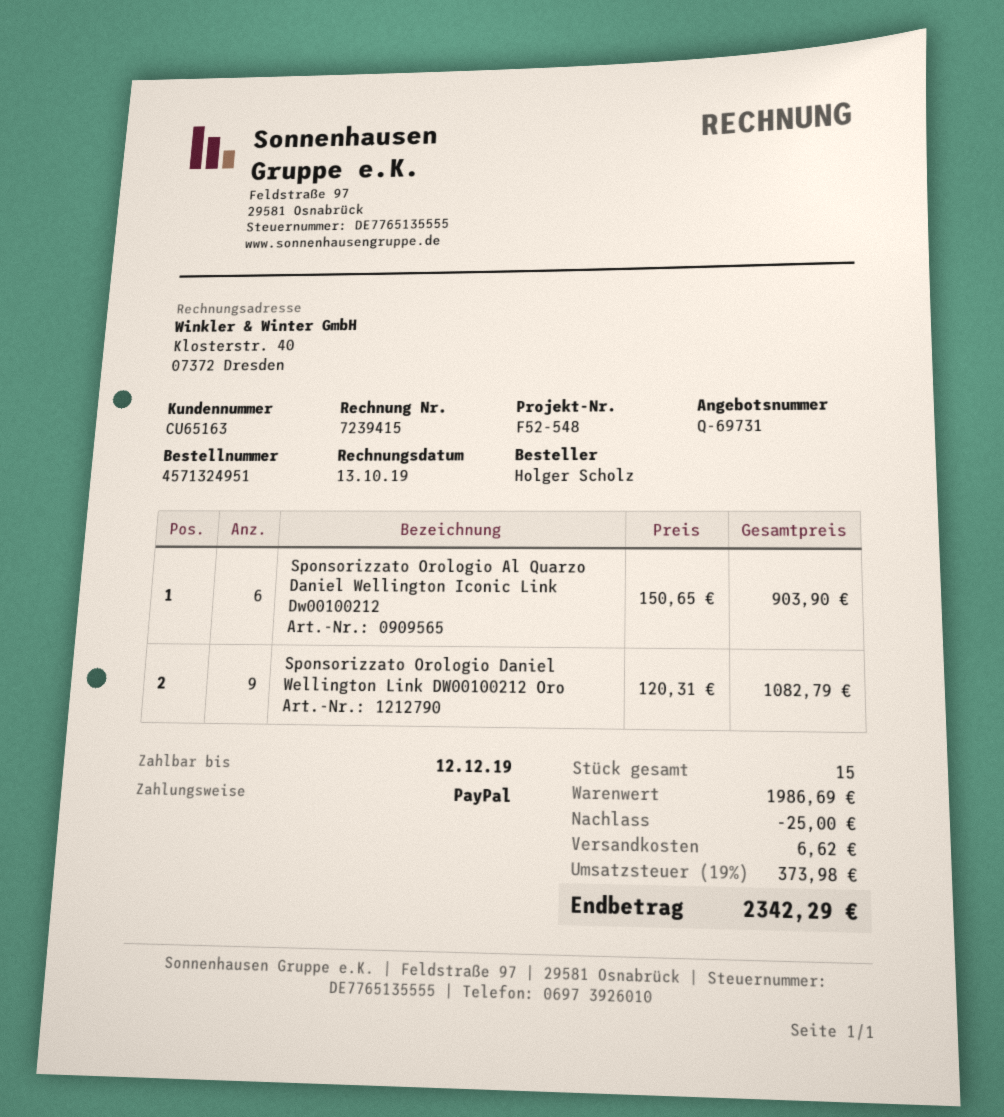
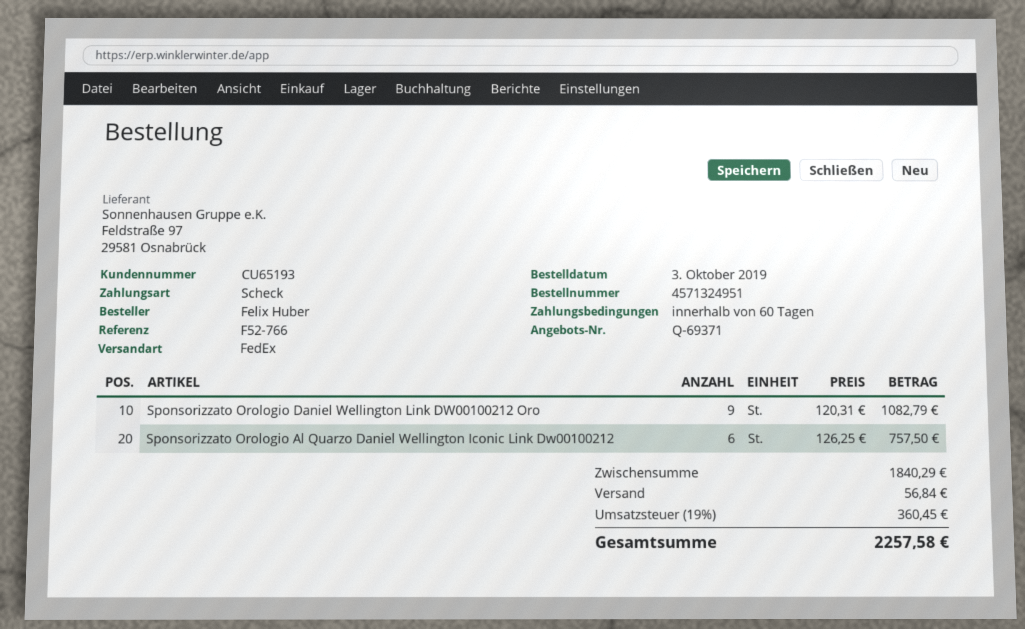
quote number: Q-69731 -> Q-69371
customer number: CU65163 -> CU65193
reference: F52-548 -> F52-766
ordered by: Holger Scholz -> Felix Huber
payment method: PayPal -> cheque
Sponsorizzato Orologio Al Quarzo Daniel Wellington Iconic Link Dw00100212: 6 x 150.65 = 903.90 -> 6 x 126.25 = 757.50
subtotal: 1986.69 -> 1840.29
discount: 25.00 -> none
shipping: 6.62 -> 56.84
tax: 19% = 373.98 -> 19% = 360.45
total: 2342.29 -> 2257.58

